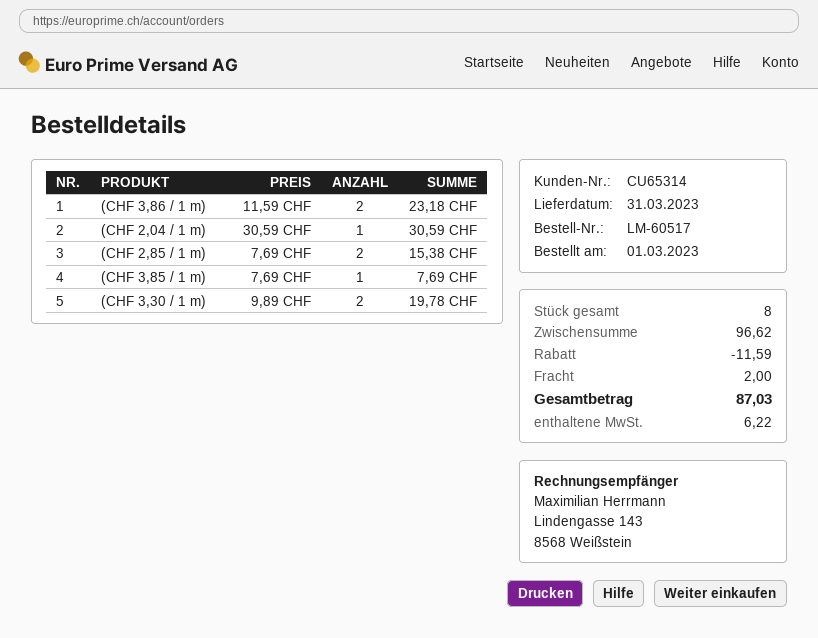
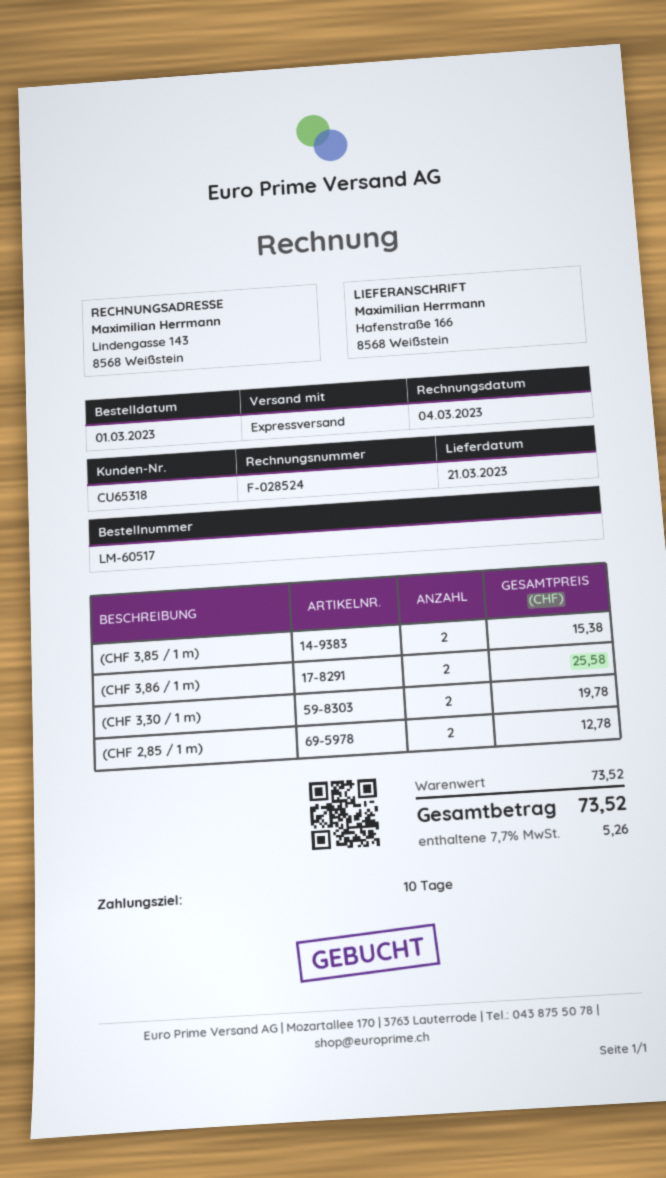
delivery date: 2023-03-31 -> 2023-03-21
customer number: CU65314 -> CU65318
(CHF 3,86 / 1 m): 2 for 23.18 -> 2 for 25.58
(CHF 2,04 / 1 m): 1 for 30.59 -> none
(CHF 2,85 / 1 m): 2 for 15.38 -> 2 for 12.78
(CHF 3,85 / 1 m): 1 for 7.69 -> 2 for 15.38
subtotal: 96.62 -> 73.52
discount: 11.59 -> none
shipping: 2.00 -> none
tax: 6.22 -> 5.26
total: 87.03 -> 73.52

